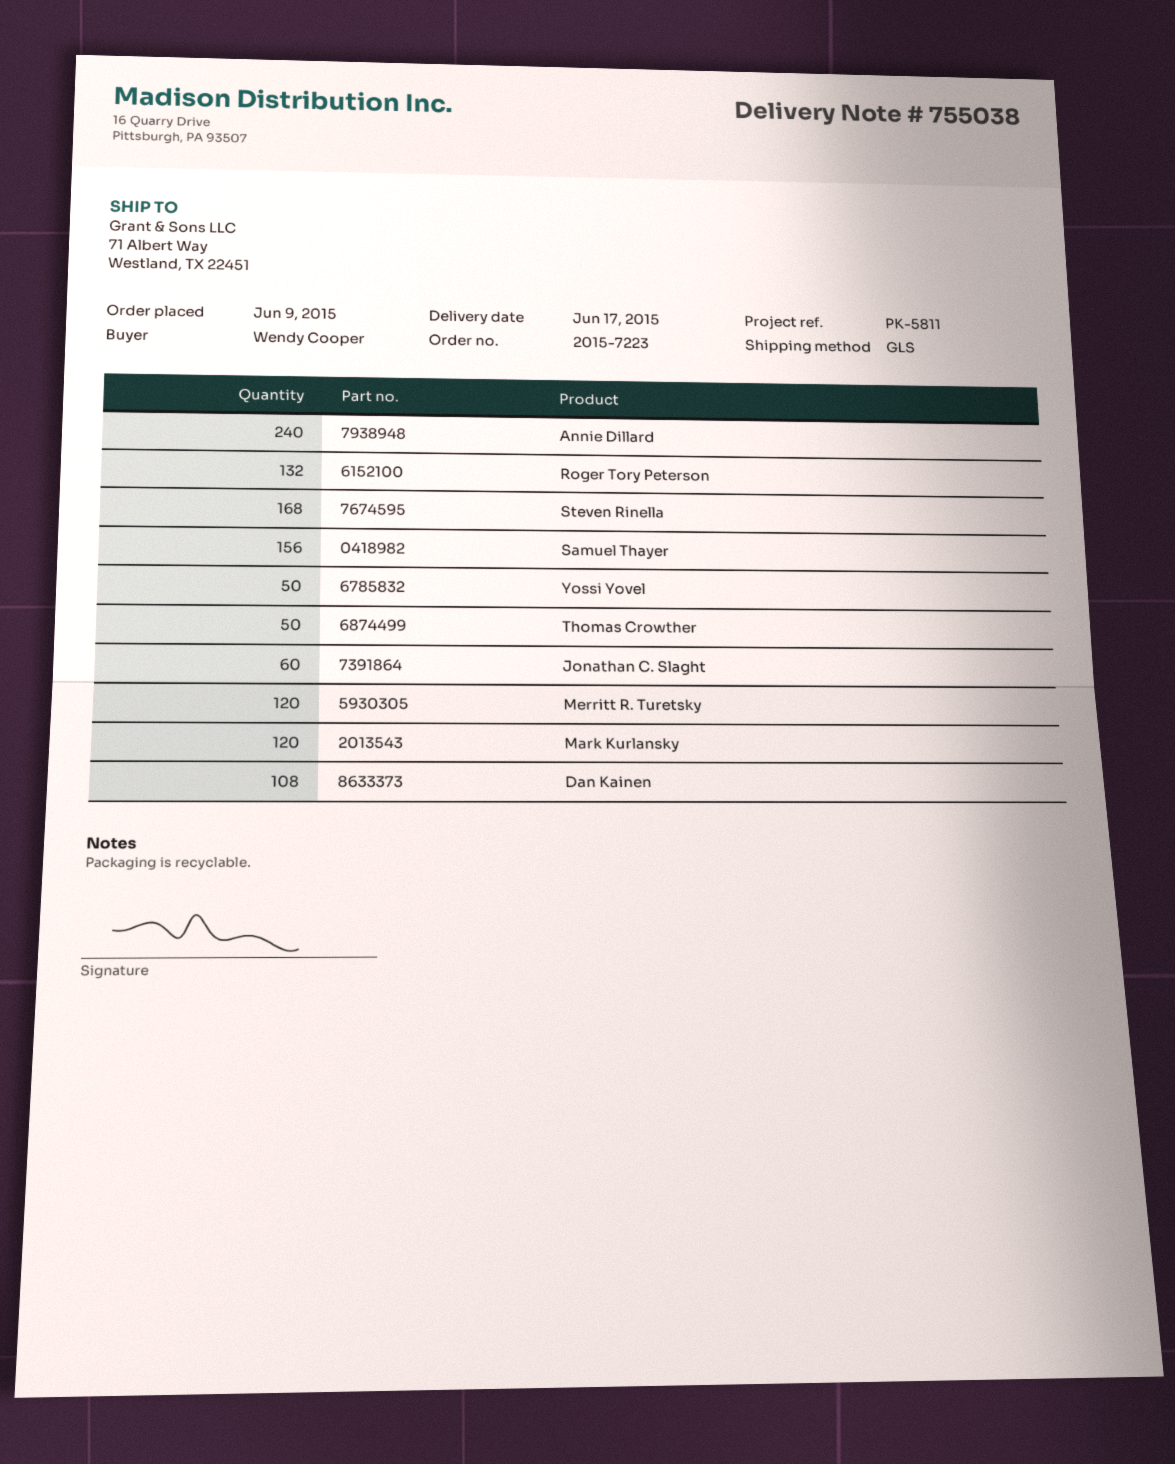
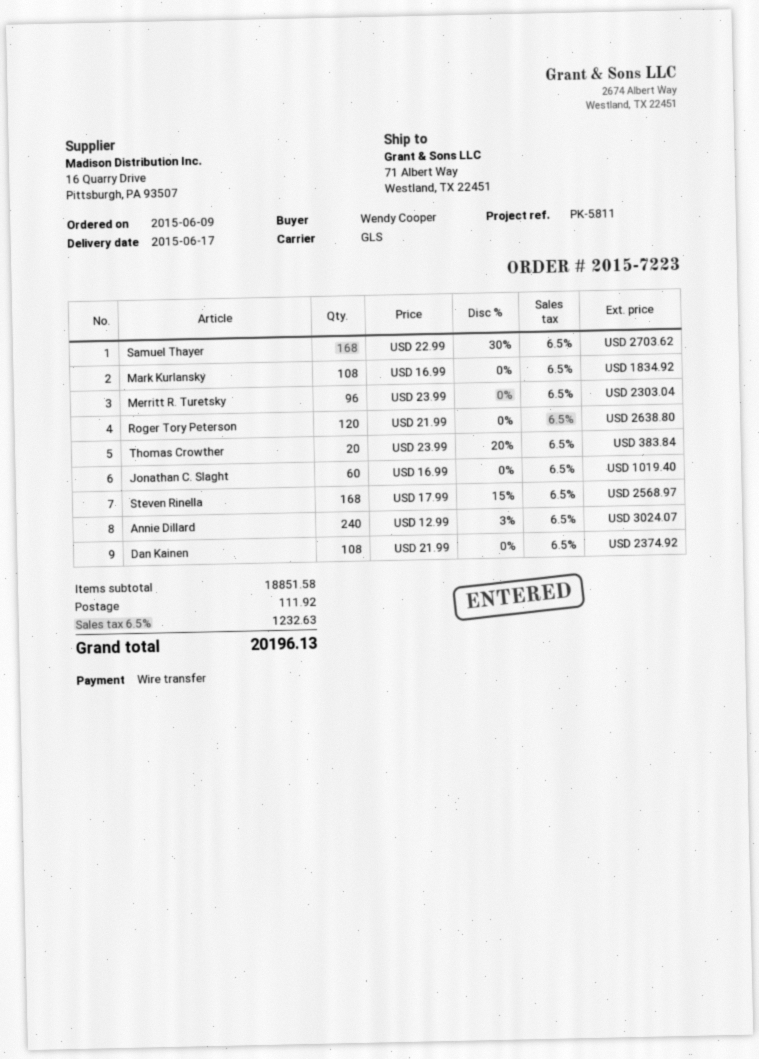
Roger Tory Peterson: 132 -> 120
Samuel Thayer: 156 -> 168
Yossi Yovel: 50 -> none
Thomas Crowther: 50 -> 20
Merritt R. Turetsky: 120 -> 96
Mark Kurlansky: 120 -> 108

